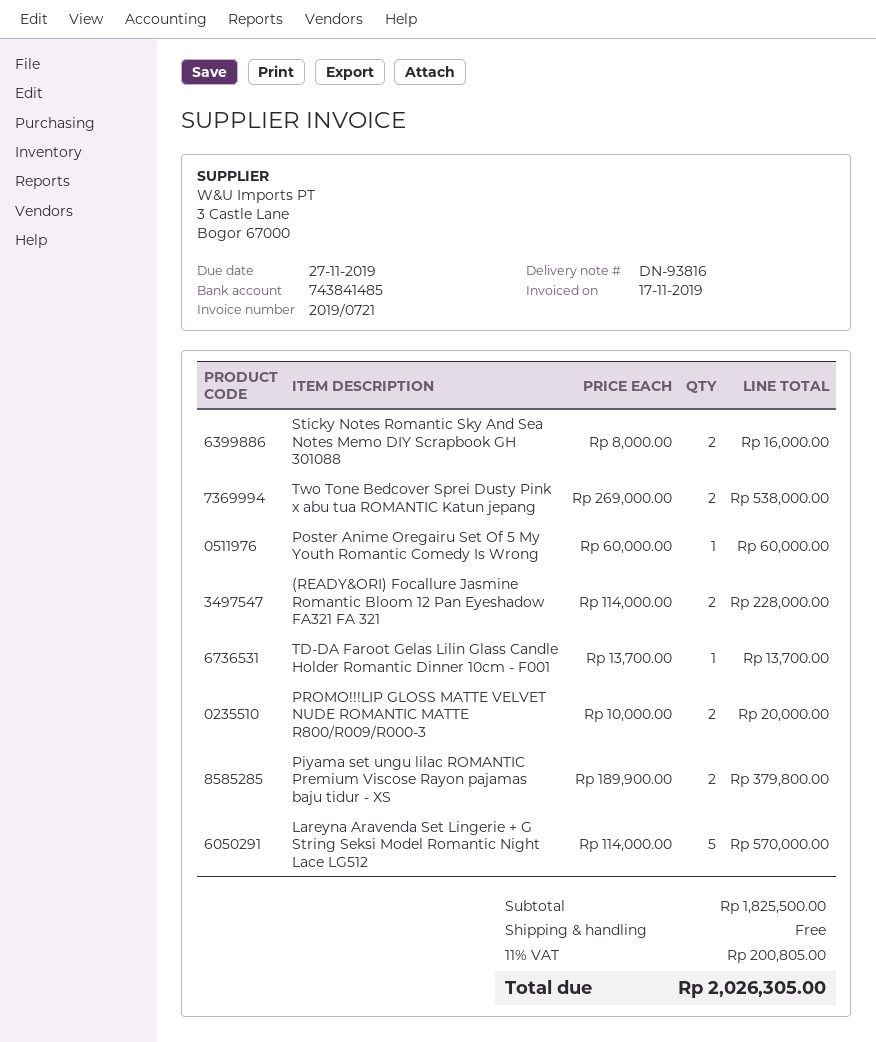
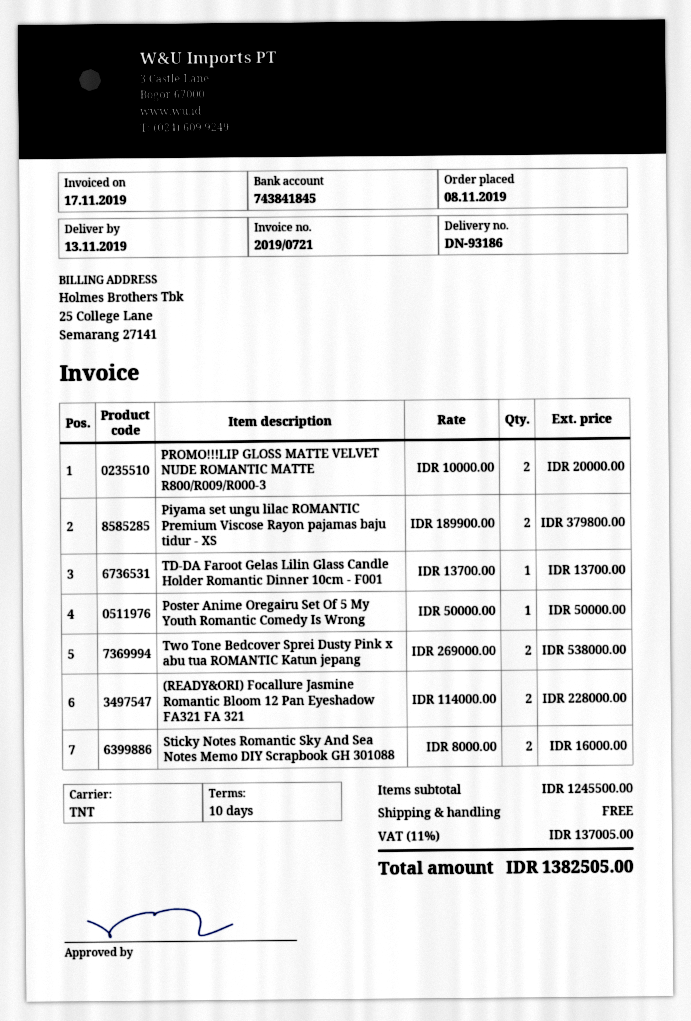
delivery note number: DN-93816 -> DN-93186
bank account: 743841485 -> 743841845
Poster Anime Oregairu Set Of 5 My Youth Romantic Comedy Is Wrong: 1 x 60000.00 = 60000.00 -> 1 x 50000.00 = 50000.00
Lareyna Aravenda Set Lingerie + G String Seksi Model Romantic Night Lace LG512: 5 x 114000.00 = 570000.00 -> none
subtotal: 1825500.00 -> 1245500.00
tax: 11% = 200805.00 -> 11% = 137005.00
total: 2026305.00 -> 1382505.00

